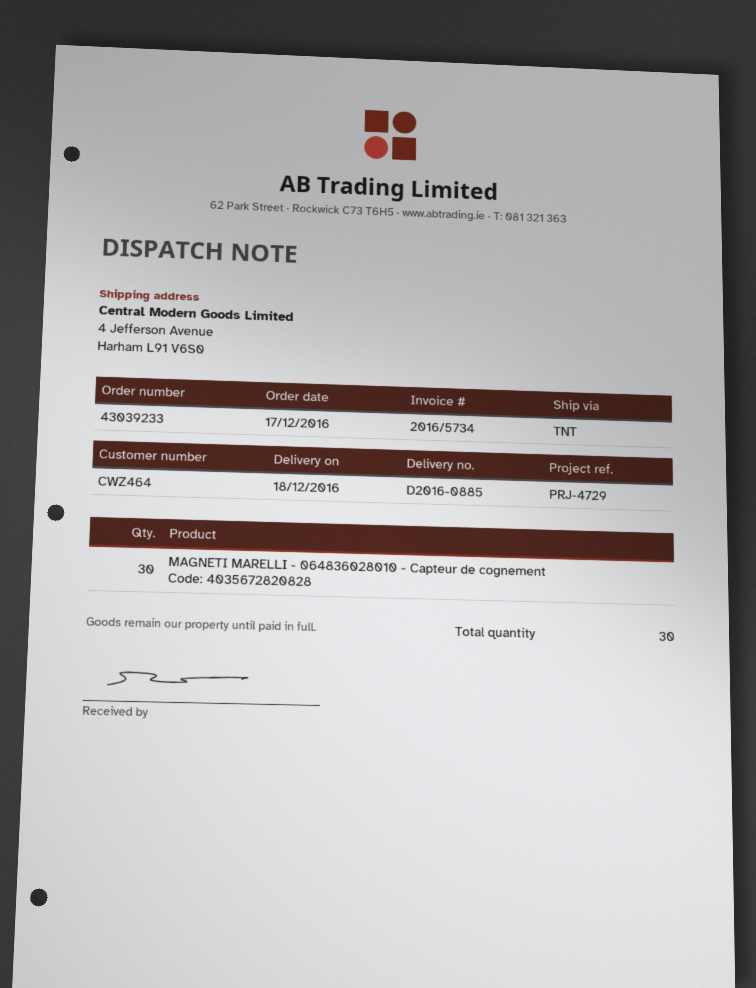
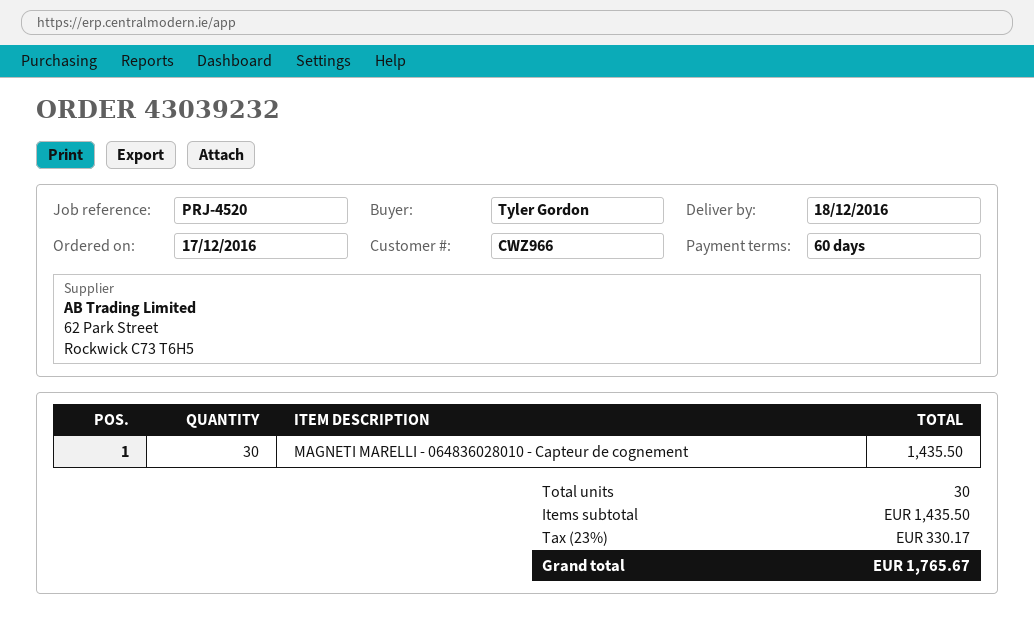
order number: 43039233 -> 43039232
customer number: CWZ464 -> CWZ966
reference: PRJ-4729 -> PRJ-4520

